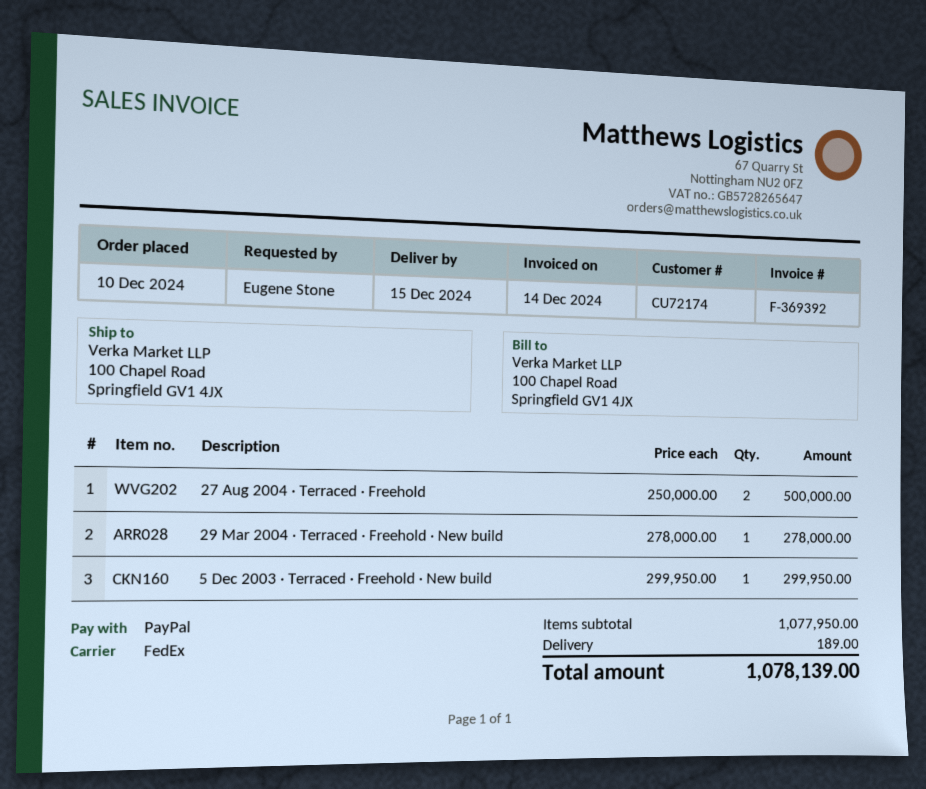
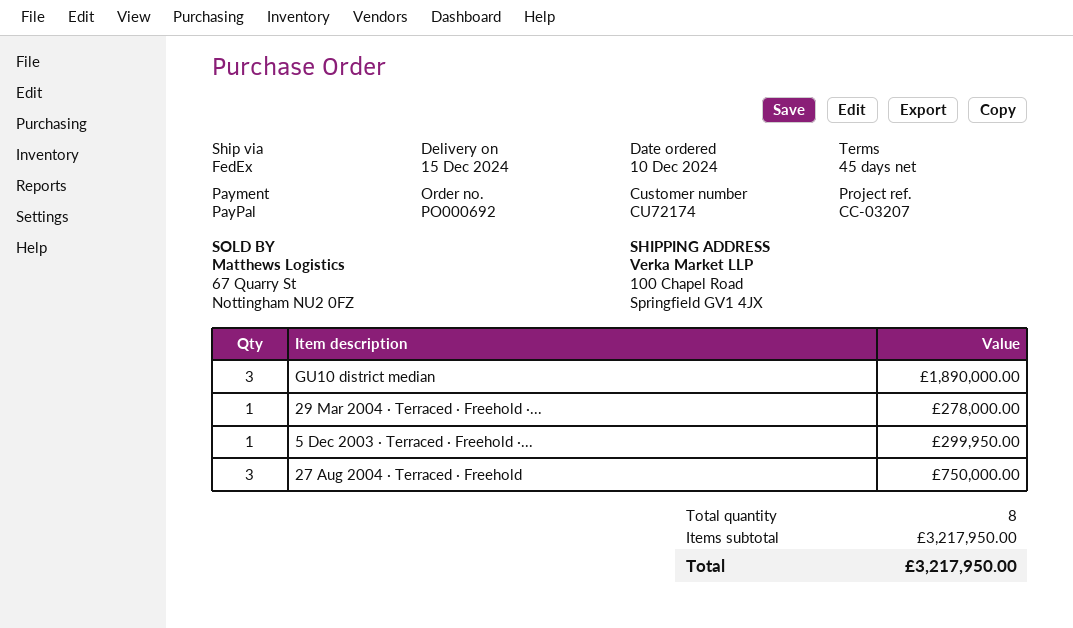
27 Aug 2004 · Terraced · Freehold: 2 for 500000.00 -> 3 for 750000.00
GU10 district median: none -> 3 for 1890000.00
subtotal: 1077950.00 -> 3217950.00
shipping: 189.00 -> none
total: 1078139.00 -> 3217950.00

